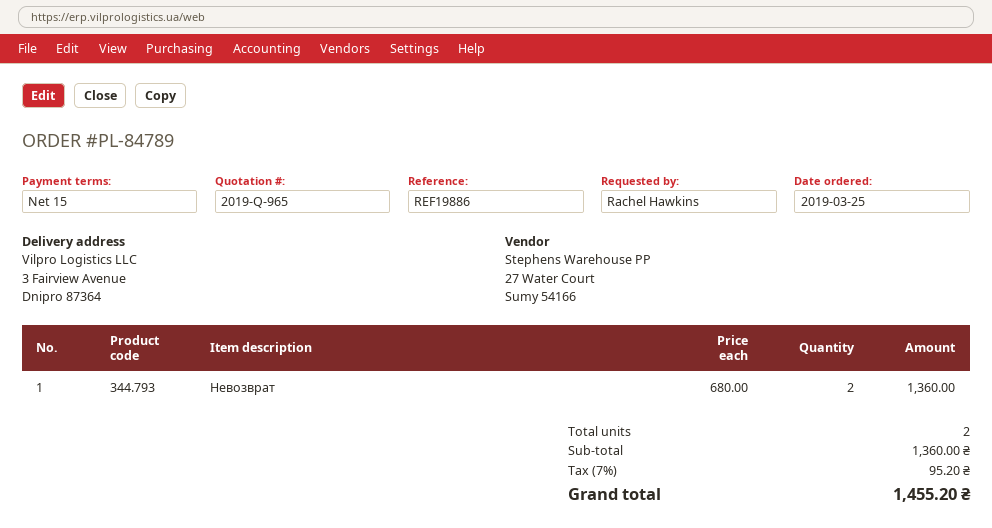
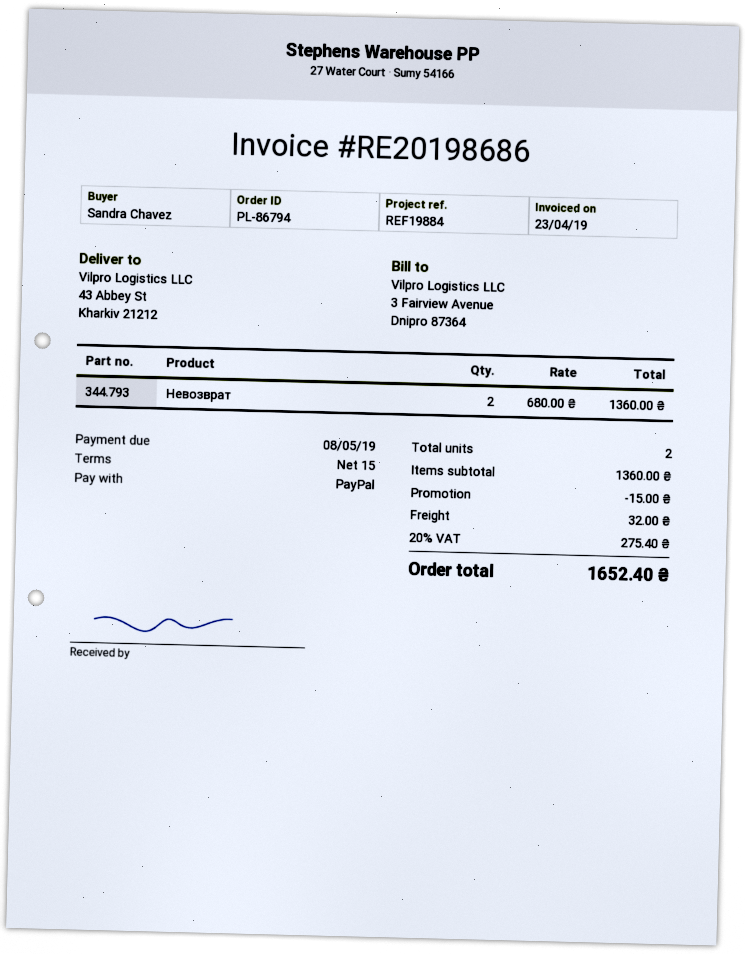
order number: PL-84789 -> PL-86794
reference: REF19886 -> REF19884
ordered by: Rachel Hawkins -> Sandra Chavez
ship to: 3 Fairview Avenue, Dnipro 87364 -> 43 Abbey St, Kharkiv 21212
discount: none -> 15.00
shipping: none -> 32.00
tax: 7% = 95.20 -> 20% = 275.40
total: 1455.20 -> 1652.40

